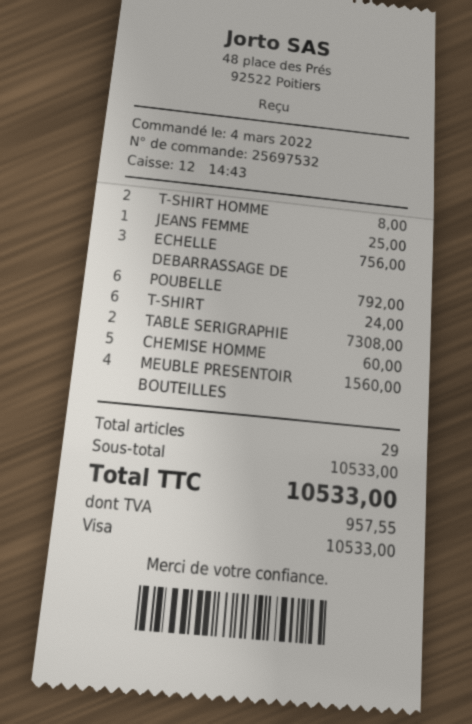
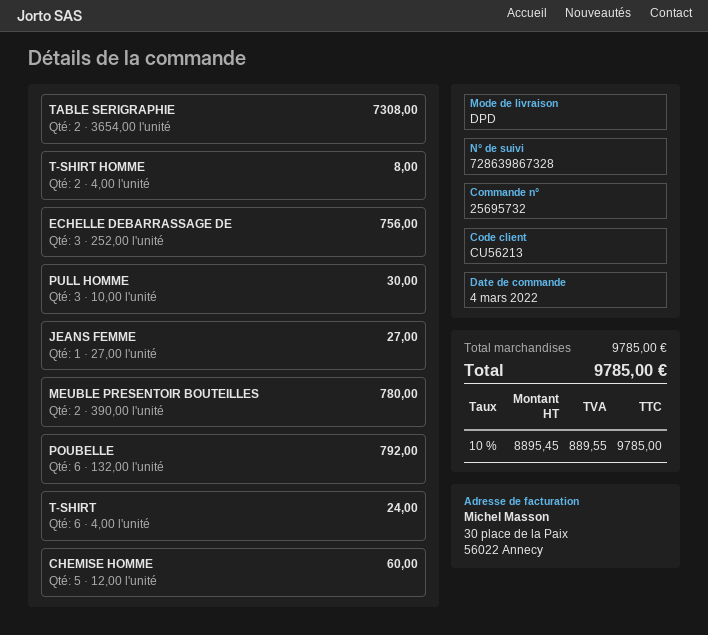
order number: 25697532 -> 25695732
JEANS FEMME: 1 for 25.00 -> 1 for 27.00
MEUBLE PRESENTOIR BOUTEILLES: 4 for 1560.00 -> 2 for 780.00
PULL HOMME: none -> 3 for 30.00
subtotal: 10533.00 -> 9785.00
tax: 957.55 -> 889.55
total: 10533.00 -> 9785.00

